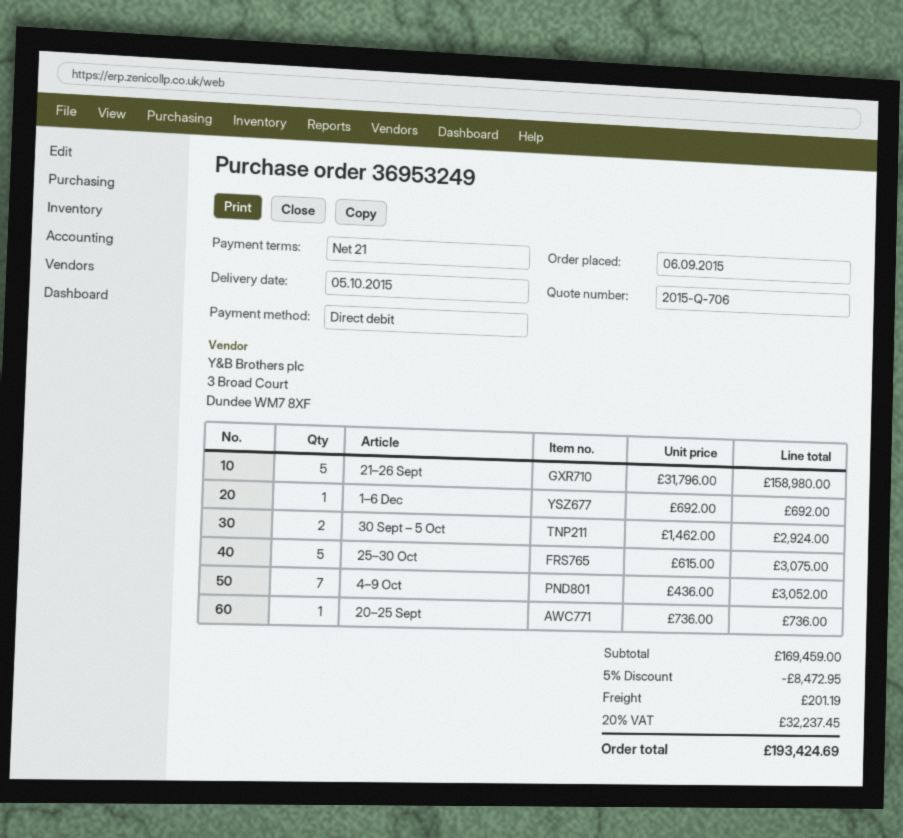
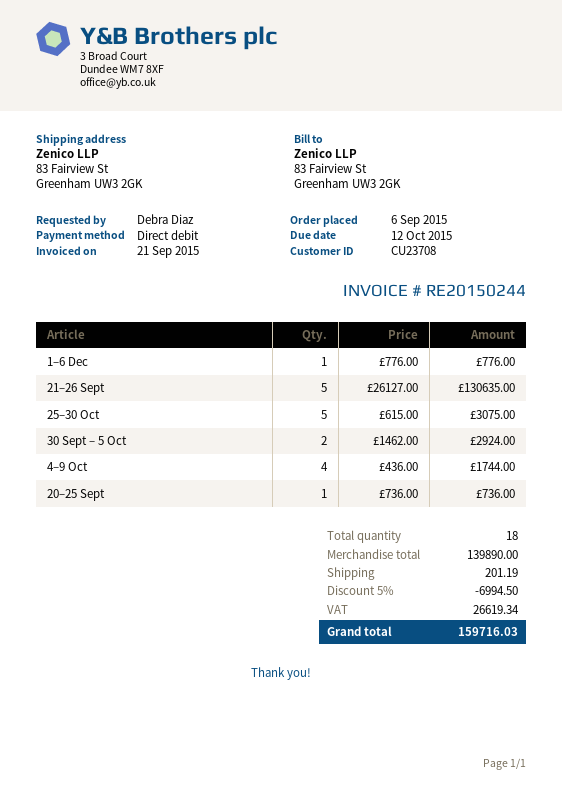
21–26 Sept: 5 x 31796.00 = 158980.00 -> 5 x 26127.00 = 130635.00
1–6 Dec: 1 x 692.00 = 692.00 -> 1 x 776.00 = 776.00
4–9 Oct: 7 x 436.00 = 3052.00 -> 4 x 436.00 = 1744.00
subtotal: 169459.00 -> 139890.00
discount: 5% = 8472.95 -> 5% = 6994.50
tax: 32237.45 -> 26619.34
total: 193424.69 -> 159716.03

